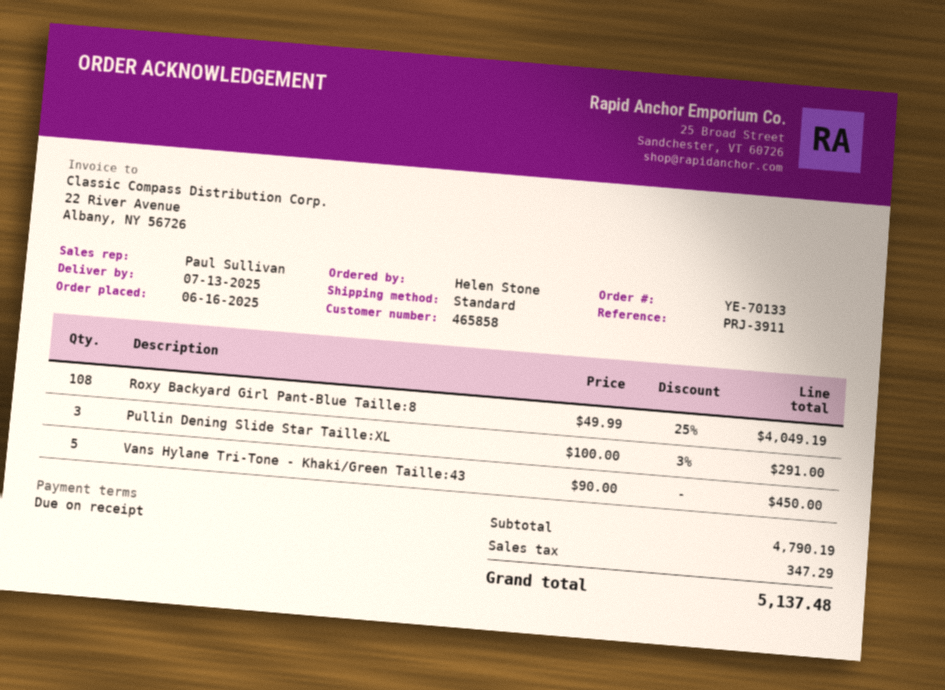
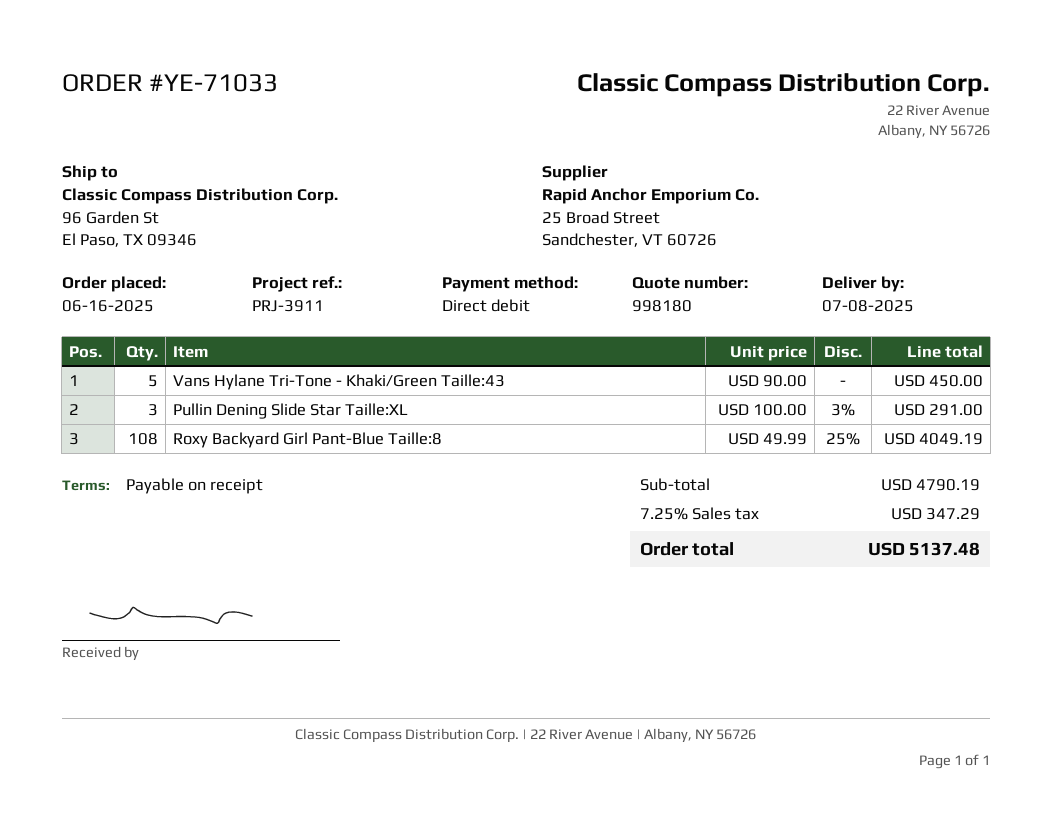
order number: YE-70133 -> YE-71033
delivery date: 2025-07-13 -> 2025-07-08

